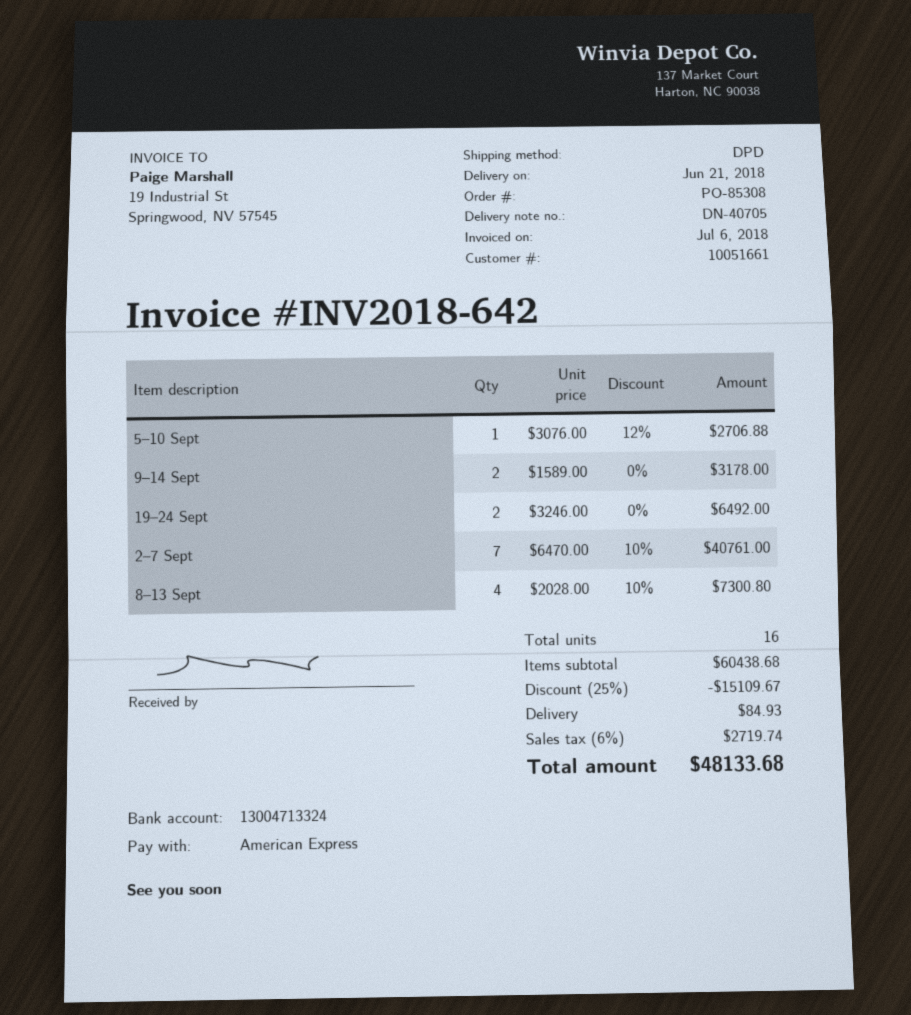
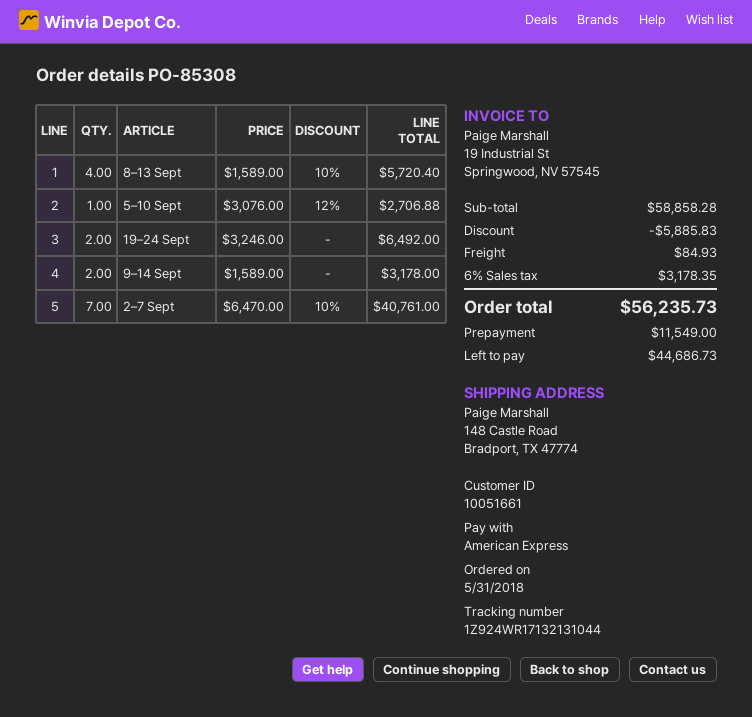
8–13 Sept: 4 x 2028.00 - 10% = 7300.80 -> 4 x 1589.00 - 10% = 5720.40
subtotal: 60438.68 -> 58858.28
discount: 15109.67 -> 5885.83
tax: 6% = 2719.74 -> 6% = 3178.35
total: 48133.68 -> 56235.73

